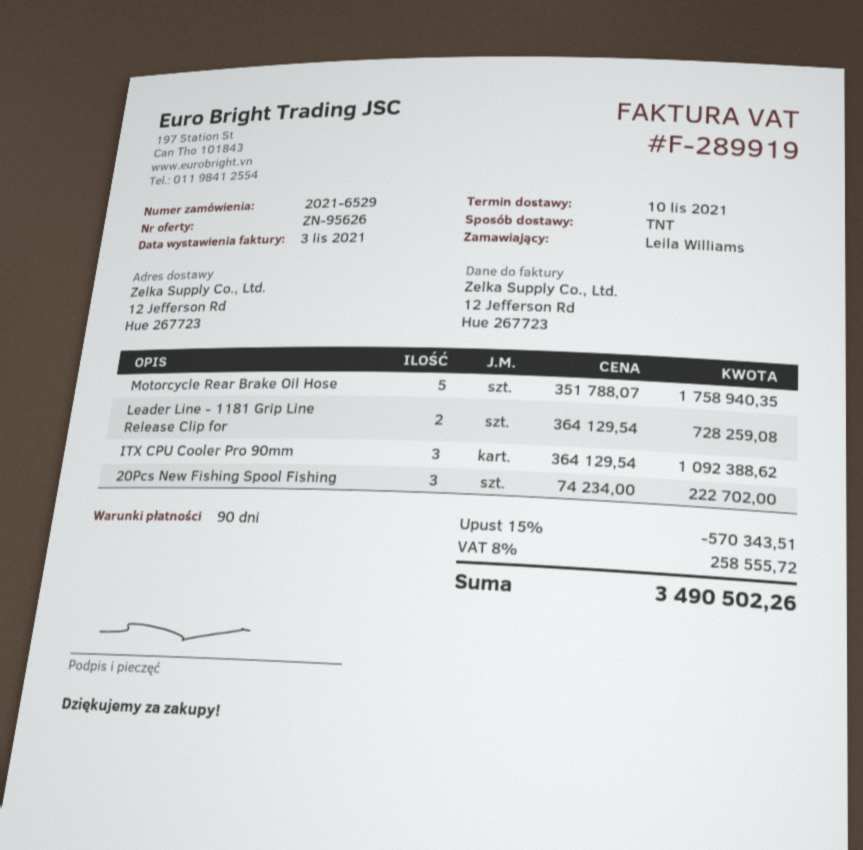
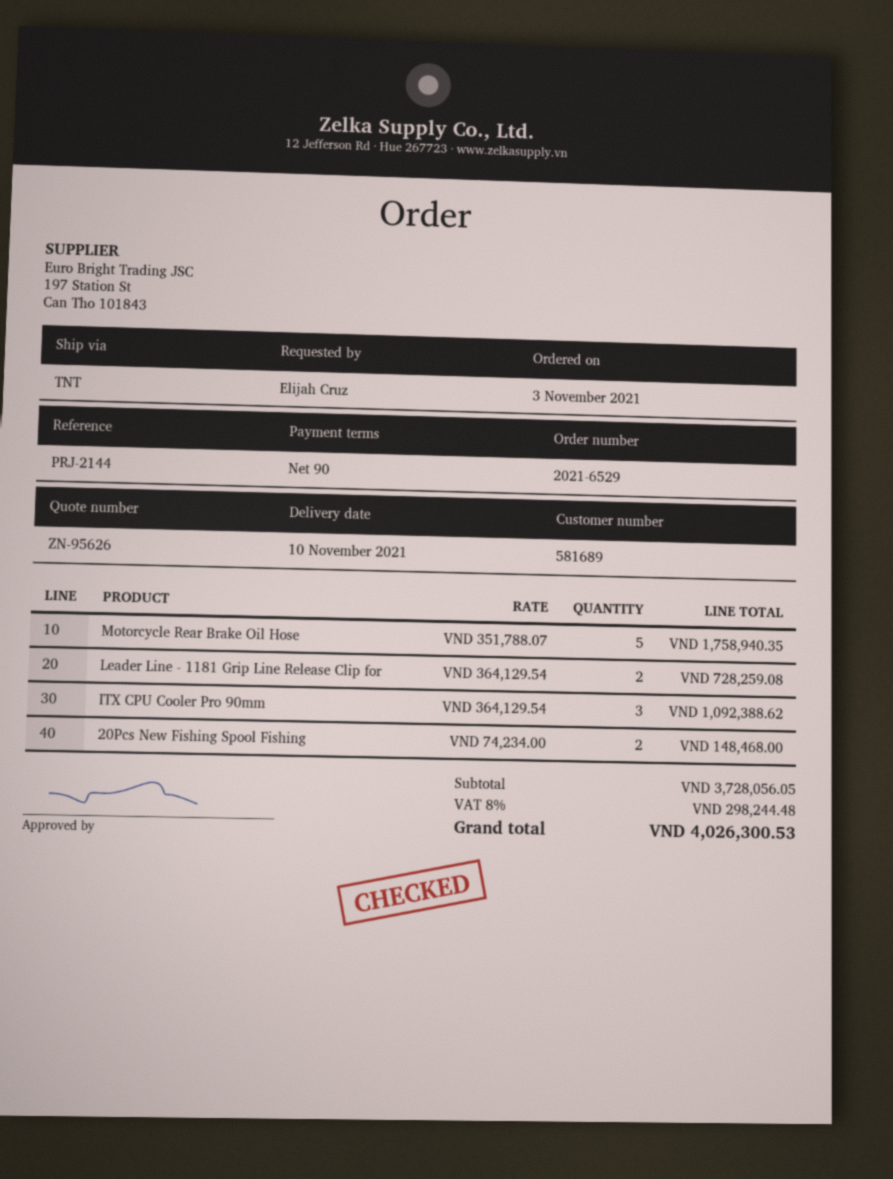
ordered by: Leila Williams -> Elijah Cruz
20Pcs New Fishing Spool Fishing: 3 x 74234.00 = 222702.00 -> 2 x 74234.00 = 148468.00
discount: 15% = 570343.51 -> none
tax: 8% = 258555.72 -> 8% = 298244.48
total: 3490502.26 -> 4026300.53

